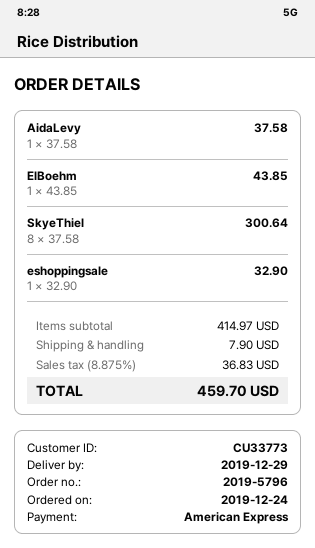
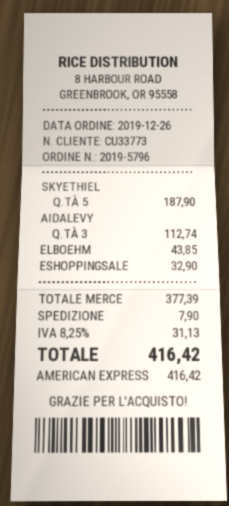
order date: 2019-12-24 -> 2019-12-26
AidaLevy: 1 for 37.58 -> 3 for 112.74
SkyeThiel: 8 for 300.64 -> 5 for 187.90
subtotal: 414.97 -> 377.39
tax: 8.875% = 36.83 -> 8.25% = 31.13
total: 459.70 -> 416.42

